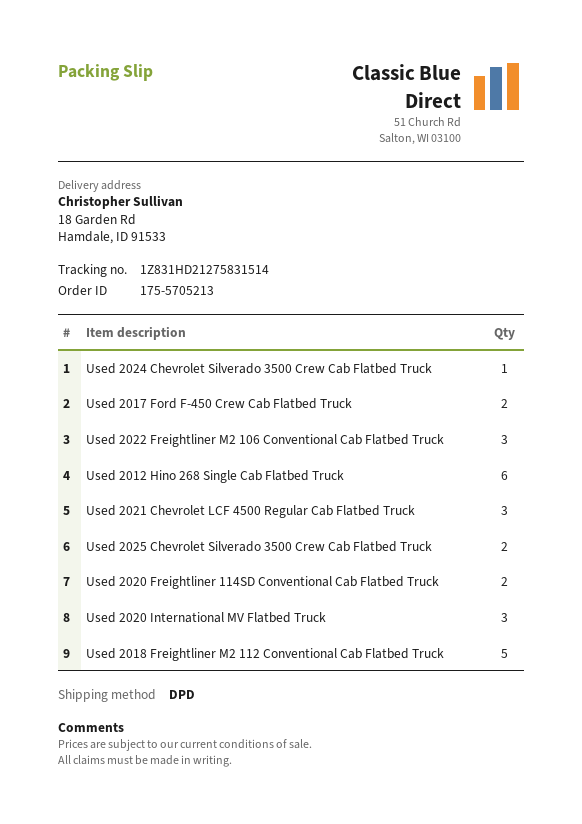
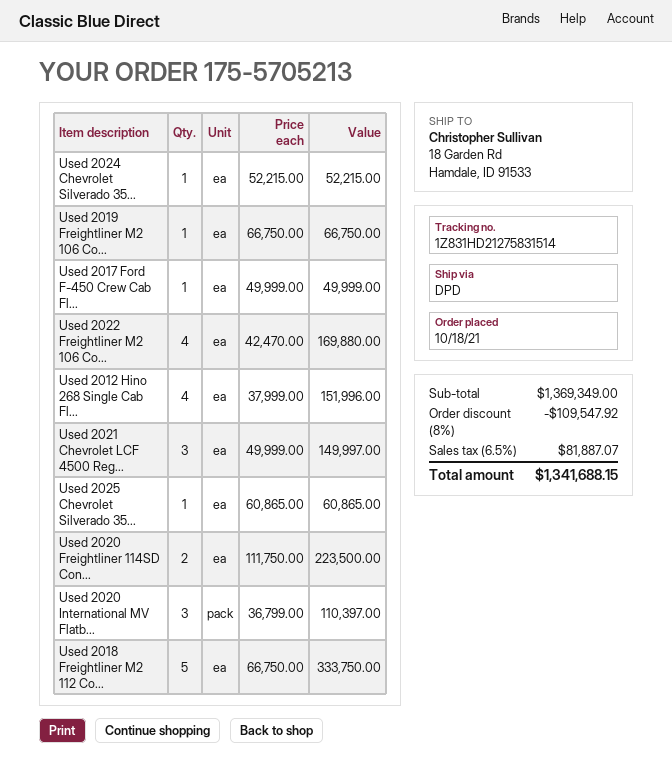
Used 2017 Ford F-450 Crew Cab Flatbed Truck: 2 -> 1
Used 2022 Freightliner M2 106 Conventional Cab Flatbed Truck: 3 -> 4
Used 2012 Hino 268 Single Cab Flatbed Truck: 6 -> 4
Used 2025 Chevrolet Silverado 3500 Crew Cab Flatbed Truck: 2 -> 1
Used 2019 Freightliner M2 106 Co...: none -> 1

